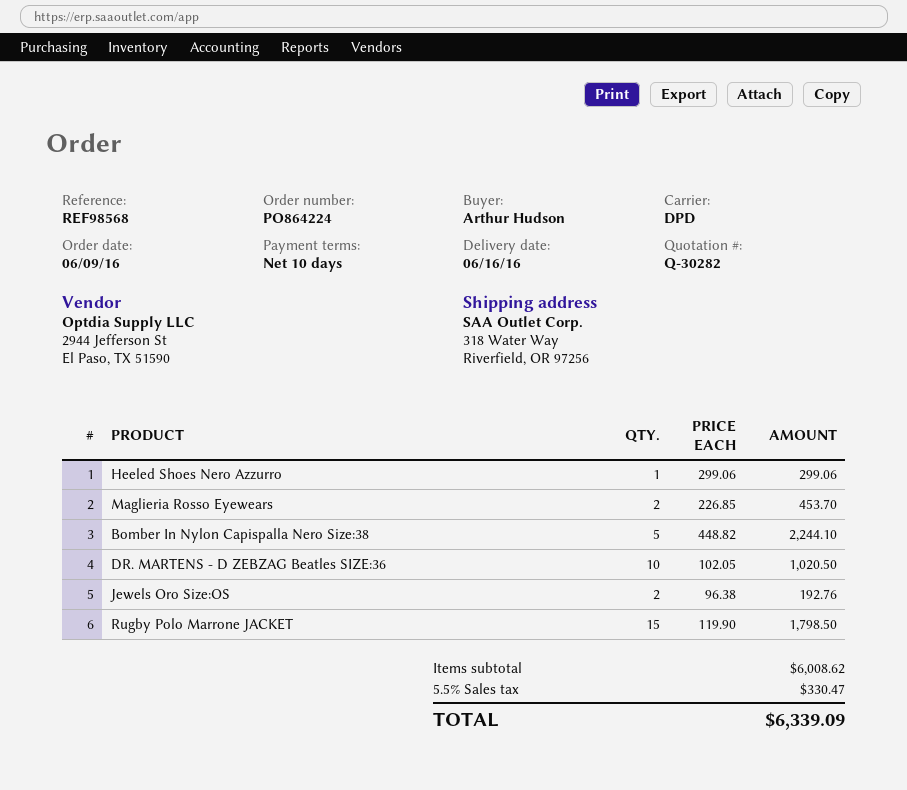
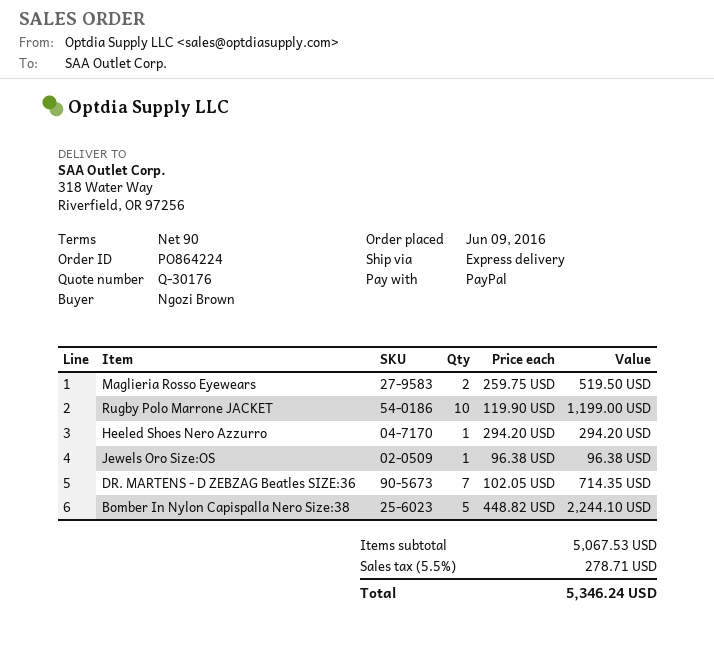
quote number: Q-30282 -> Q-30176
payment terms: 10 days -> 90 days
ordered by: Arthur Hudson -> Ngozi Brown
shipping method: DPD -> express
Heeled Shoes Nero Azzurro: 1 x 299.06 = 299.06 -> 1 x 294.20 = 294.20
Maglieria Rosso Eyewears: 2 x 226.85 = 453.70 -> 2 x 259.75 = 519.50
DR. MARTENS - D ZEBZAG Beatles SIZE:36: 10 x 102.05 = 1020.50 -> 7 x 102.05 = 714.35
Jewels Oro Size:OS: 2 x 96.38 = 192.76 -> 1 x 96.38 = 96.38
Rugby Polo Marrone JACKET: 15 x 119.90 = 1798.50 -> 10 x 119.90 = 1199.00
subtotal: 6008.62 -> 5067.53
tax: 5.5% = 330.47 -> 5.5% = 278.71
total: 6339.09 -> 5346.24

